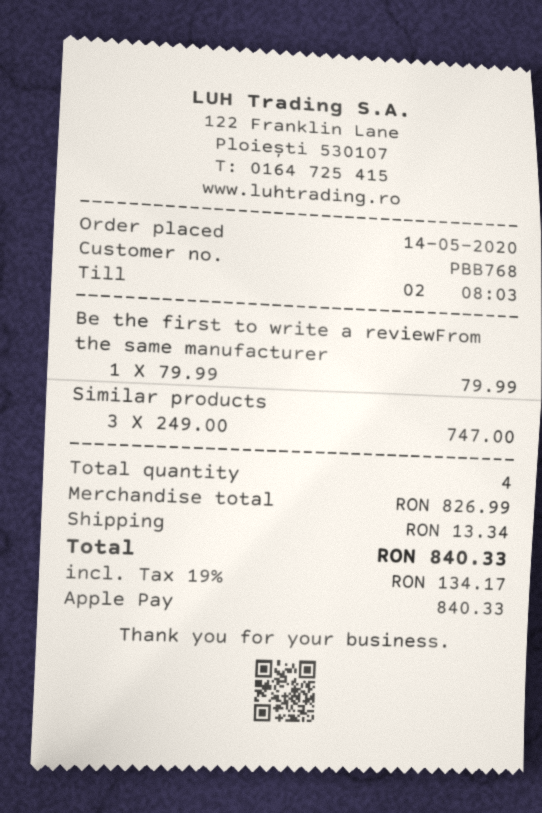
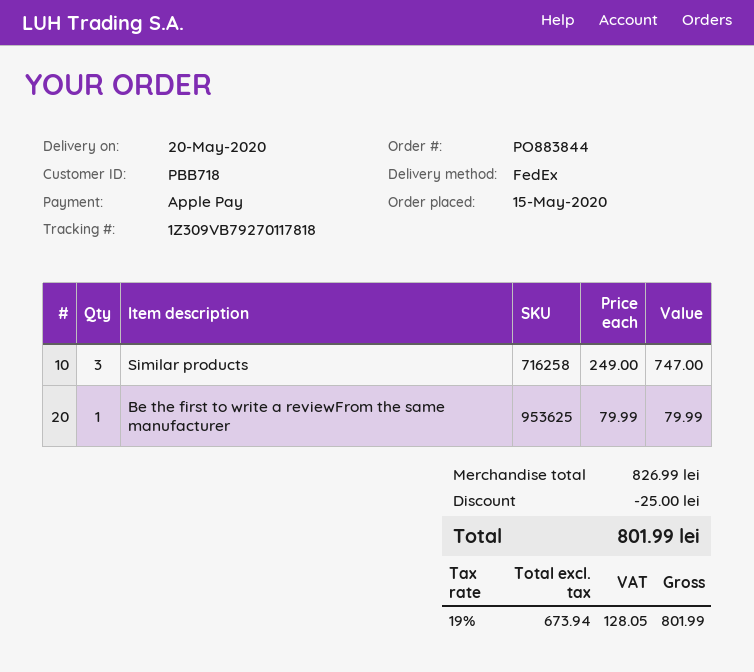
order date: 2020-05-14 -> 2020-05-15
customer number: PBB768 -> PBB718
discount: none -> 25.00
shipping: 13.34 -> none
tax: 19% = 134.17 -> 19% = 128.05
total: 840.33 -> 801.99

